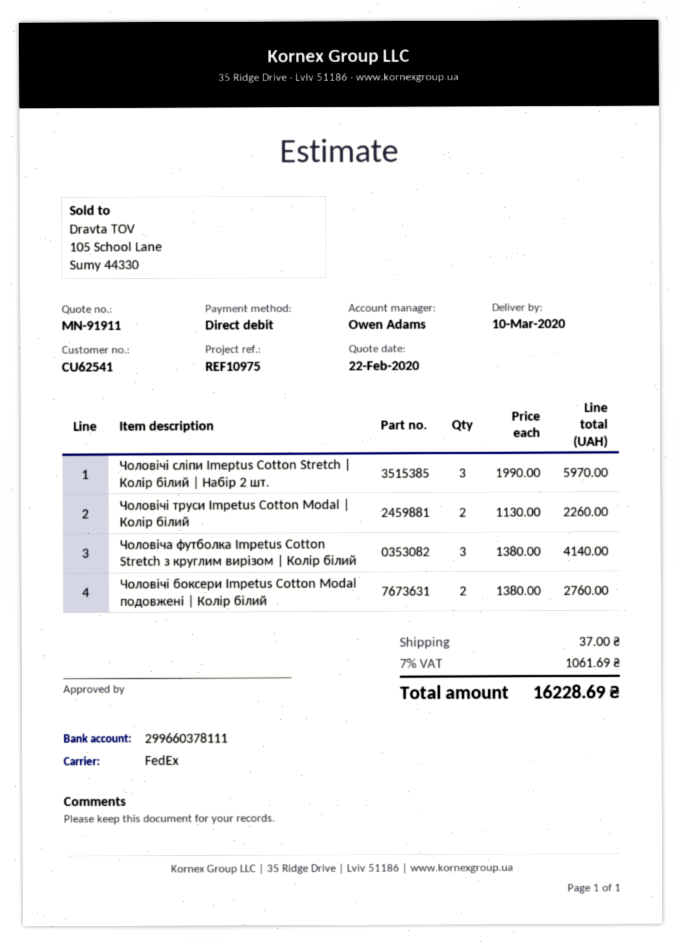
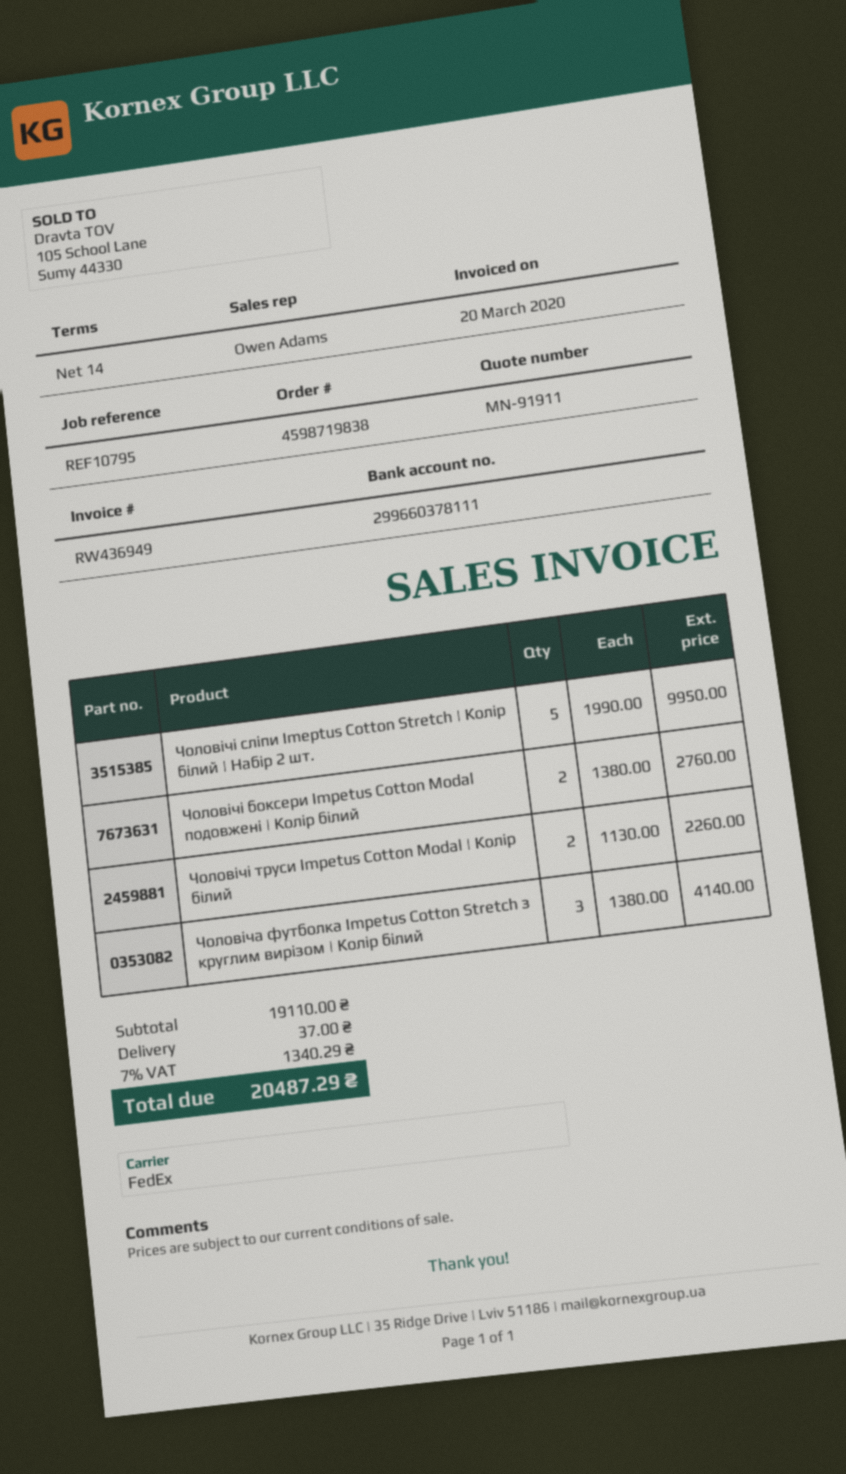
reference: REF10975 -> REF10795
Чоловічі сліпи Imeptus Cotton Stretch | Колір білий | Набір 2 шт.: 3 x 1990.00 = 5970.00 -> 5 x 1990.00 = 9950.00
tax: 7% = 1061.69 -> 7% = 1340.29
total: 16228.69 -> 20487.29

